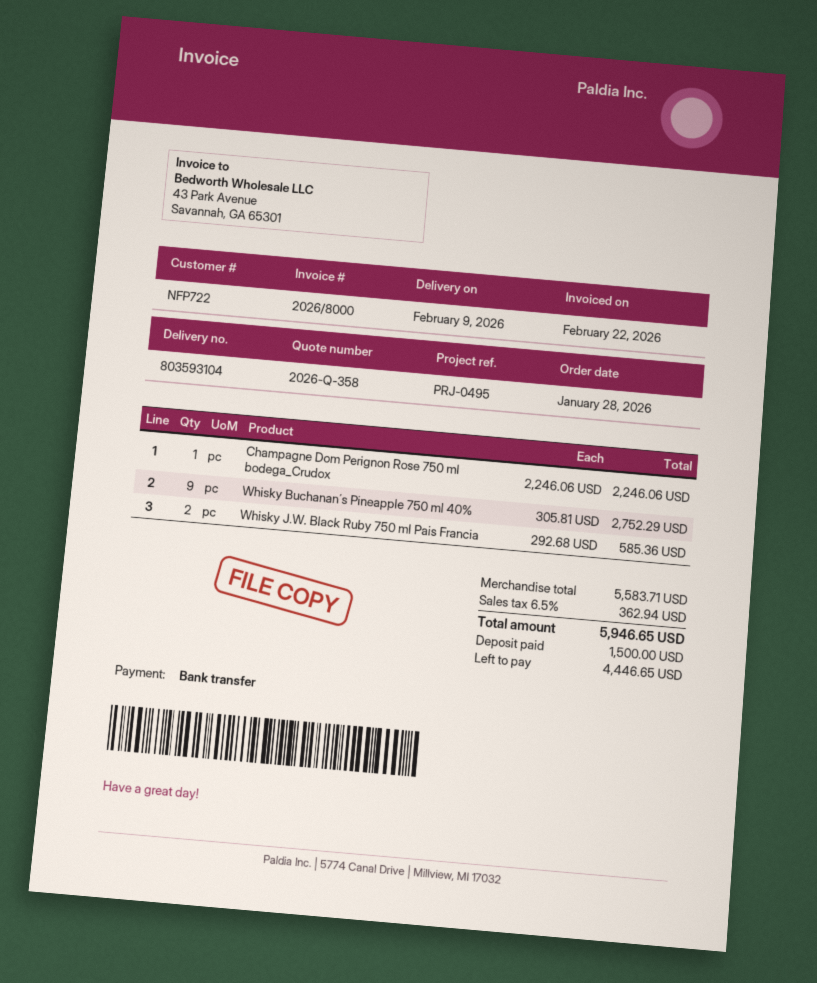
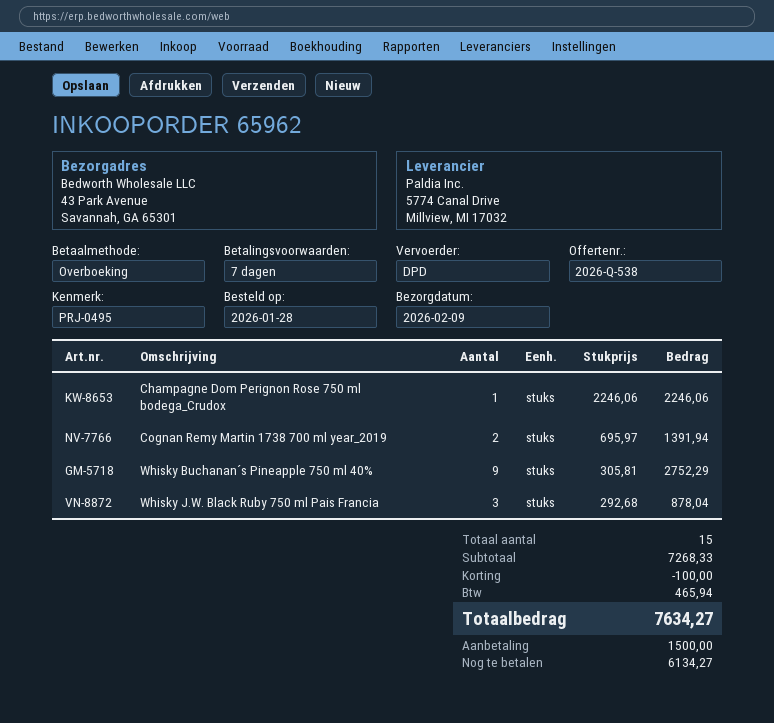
quote number: 2026-Q-358 -> 2026-Q-538
Whisky J.W. Black Ruby 750 ml Pais Francia: 2 x 292.68 = 585.36 -> 3 x 292.68 = 878.04
Cognan Remy Martin 1738 700 ml year_2019: none -> 2 x 695.97 = 1391.94
subtotal: 5583.71 -> 7268.33
discount: none -> 100.00
tax: 362.94 -> 465.94
total: 5946.65 -> 7634.27
balance: 4446.65 -> 6134.27

